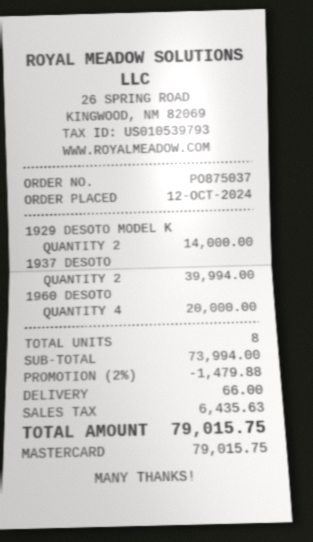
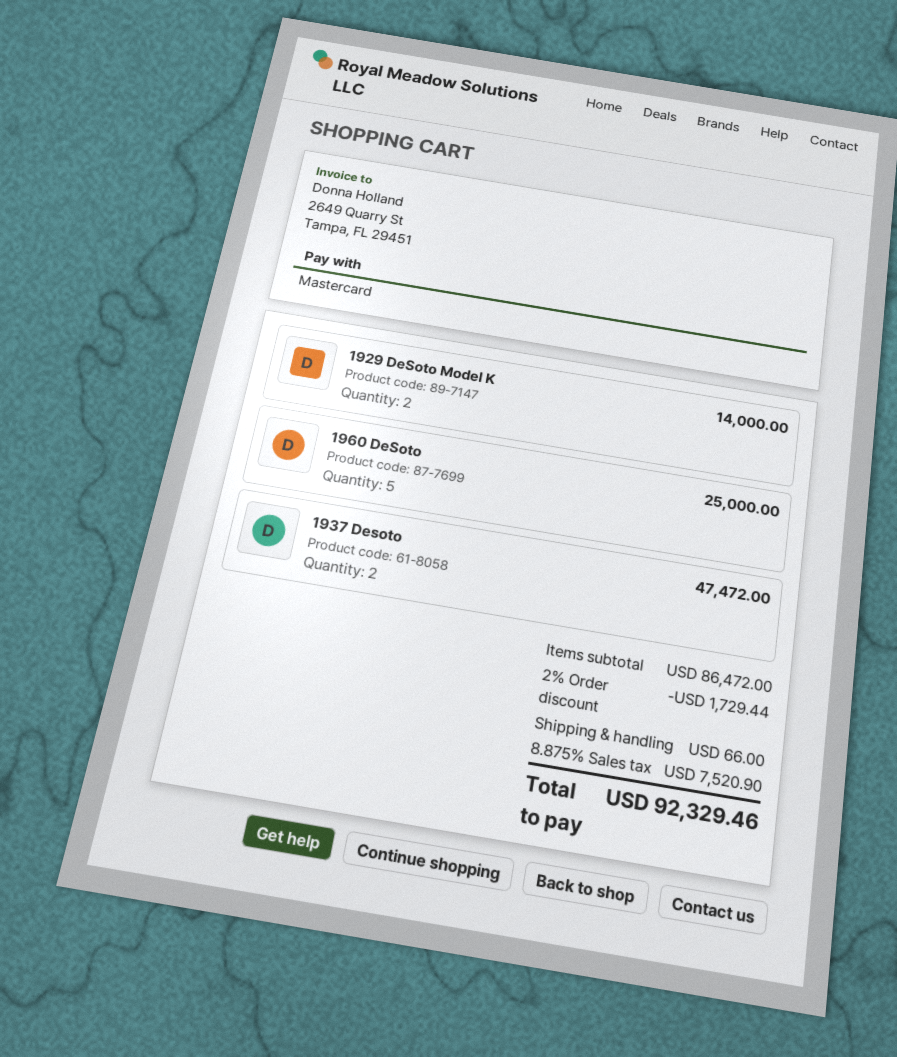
1937 DESOTO: 2 for 39994.00 -> 2 for 47472.00
1960 DESOTO: 4 for 20000.00 -> 5 for 25000.00
subtotal: 73994.00 -> 86472.00
discount: 2% = 1479.88 -> 2% = 1729.44
tax: 6435.63 -> 7520.90
total: 79015.75 -> 92329.46

